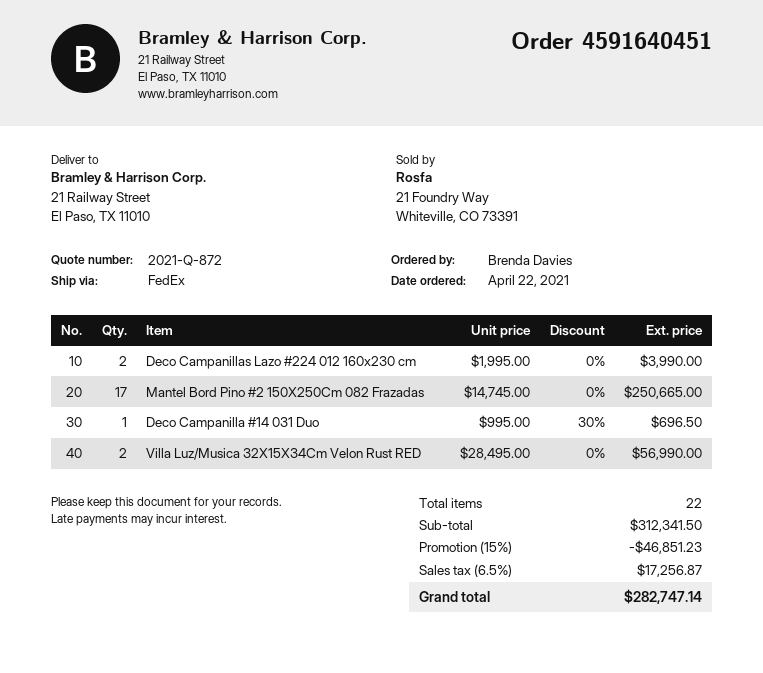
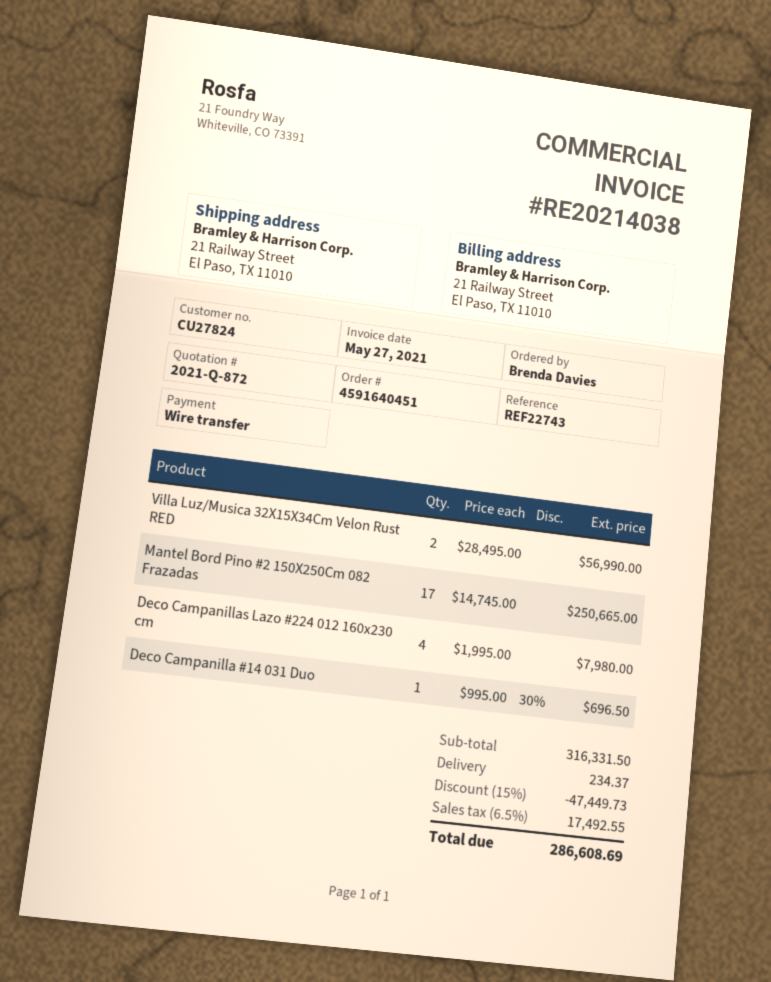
Deco Campanillas Lazo #224 012 160x230 cm: 2 x 1995.00 = 3990.00 -> 4 x 1995.00 = 7980.00
subtotal: 312341.50 -> 316331.50
discount: 15% = 46851.23 -> 15% = 47449.73
shipping: none -> 234.37
tax: 6.5% = 17256.87 -> 6.5% = 17492.55
total: 282747.14 -> 286608.69

